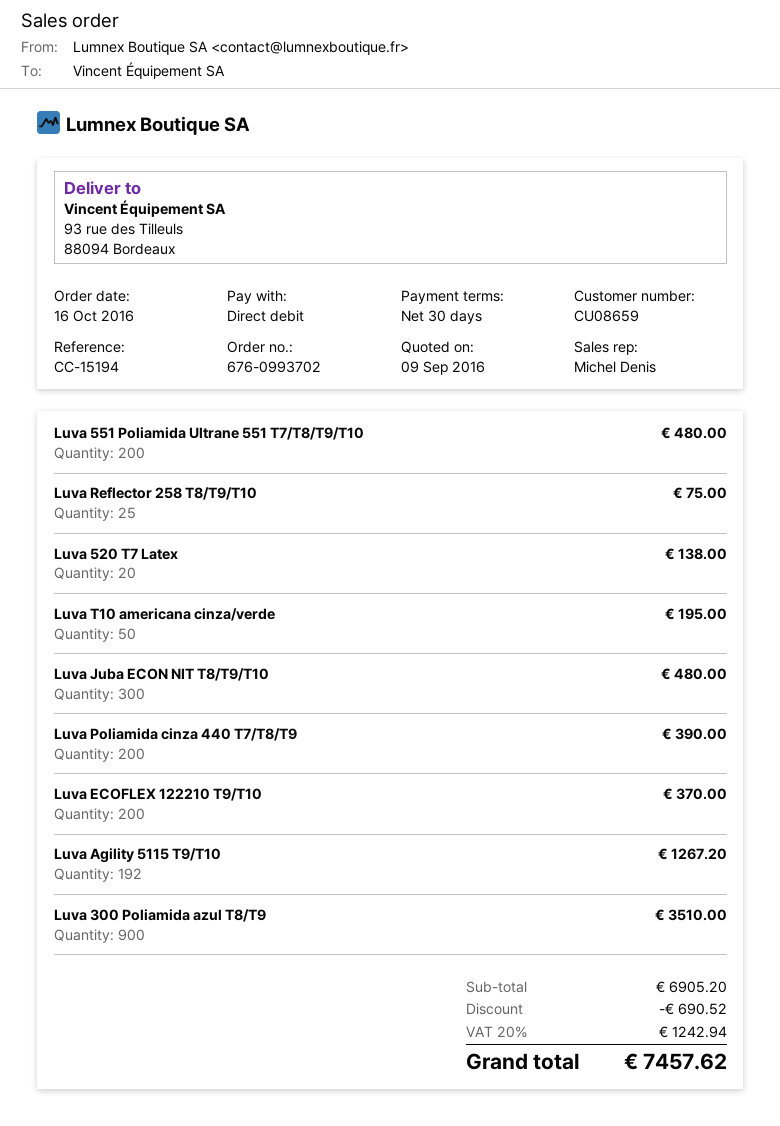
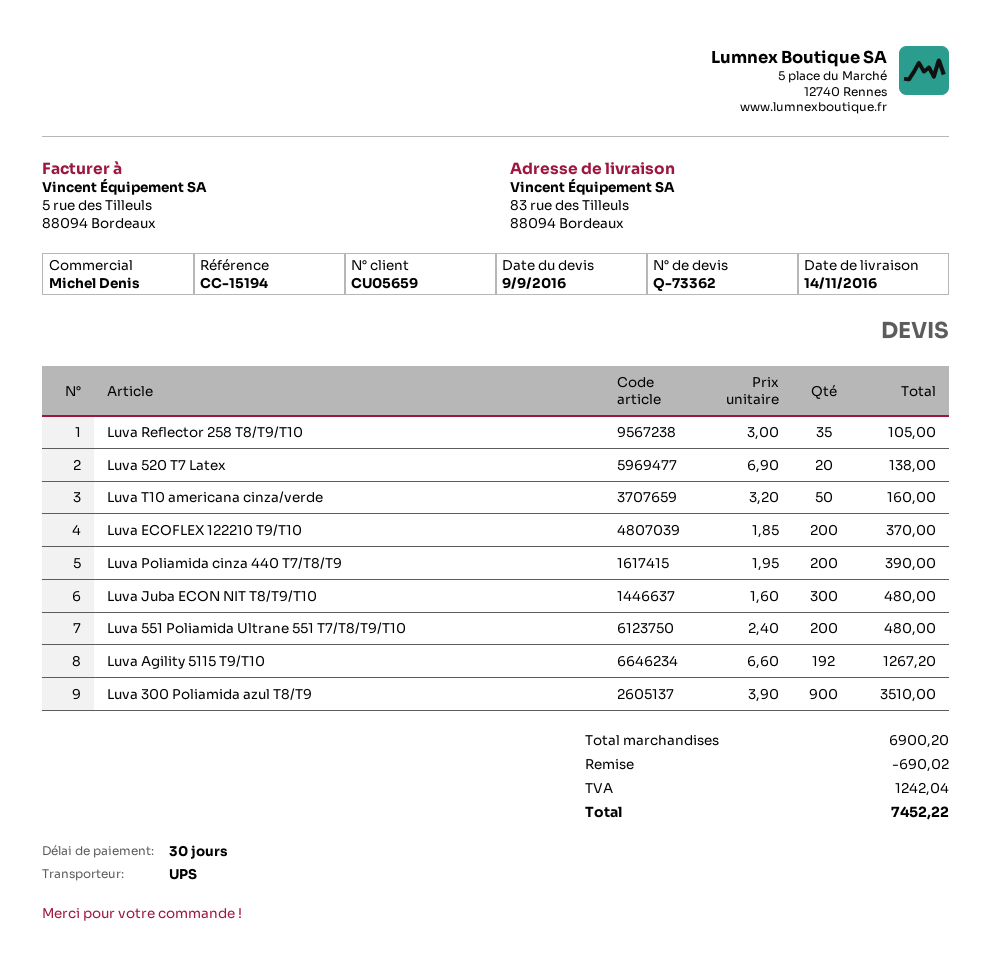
customer number: CU08659 -> CU05659
ship to: 93 rue des Tilleuls, 88094 Bordeaux -> 83 rue des Tilleuls, 88094 Bordeaux
Luva Reflector 258 T8/T9/T10: 25 for 75.00 -> 35 for 105.00
Luva T10 americana cinza/verde: 50 for 195.00 -> 50 for 160.00
subtotal: 6905.20 -> 6900.20
discount: 690.52 -> 690.02
tax: 1242.94 -> 1242.04
total: 7457.62 -> 7452.22

